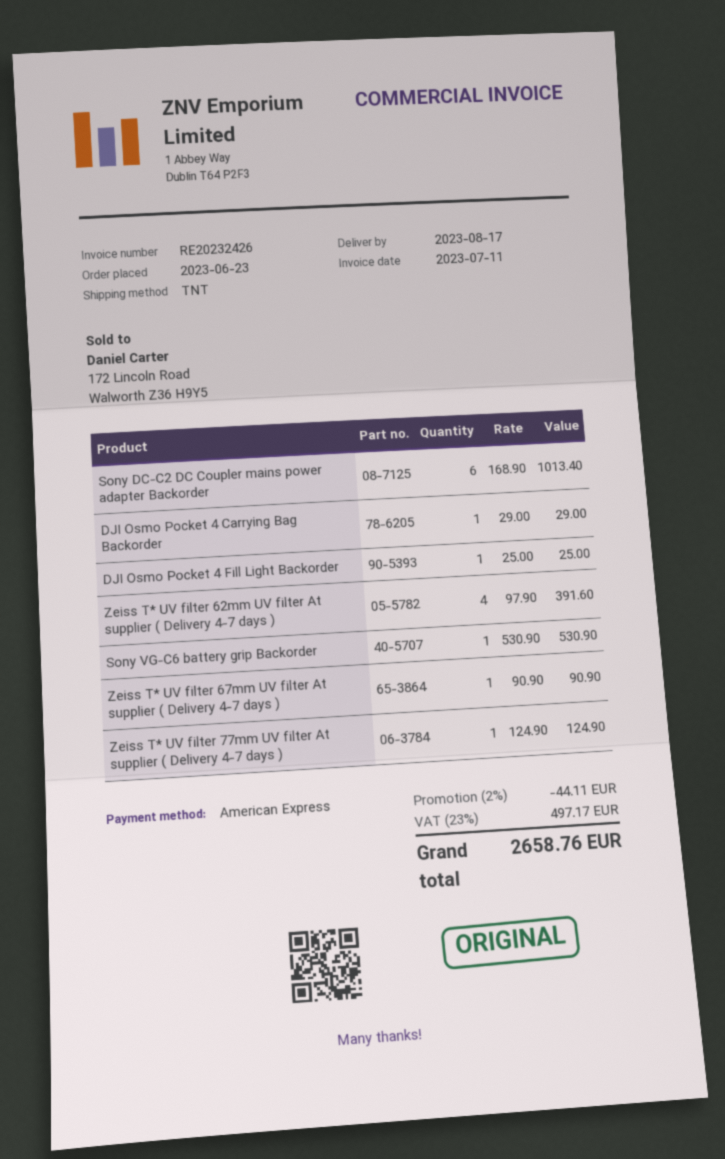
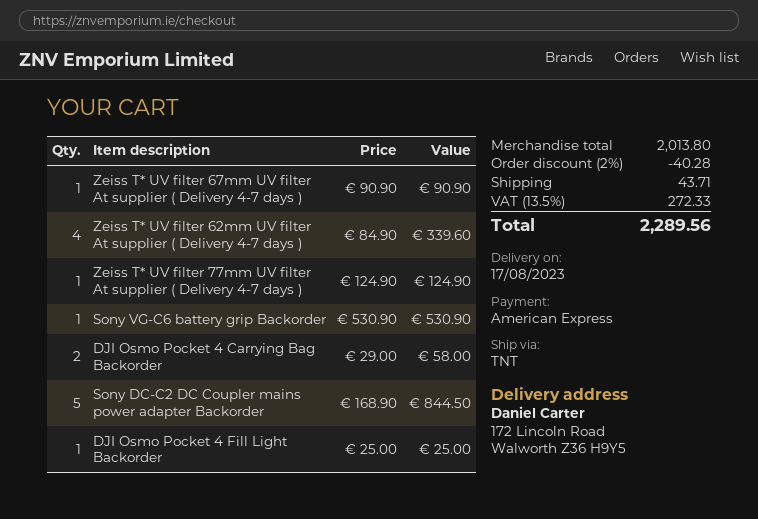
Sony DC-C2 DC Coupler mains power adapter Backorder: 6 x 168.90 = 1013.40 -> 5 x 168.90 = 844.50
DJI Osmo Pocket 4 Carrying Bag Backorder: 1 x 29.00 = 29.00 -> 2 x 29.00 = 58.00
Zeiss T* UV filter 62mm UV filter At supplier ( Delivery 4-7 days ): 4 x 97.90 = 391.60 -> 4 x 84.90 = 339.60
discount: 2% = 44.11 -> 2% = 40.28
shipping: none -> 43.71
tax: 23% = 497.17 -> 13.5% = 272.33
total: 2658.76 -> 2289.56

